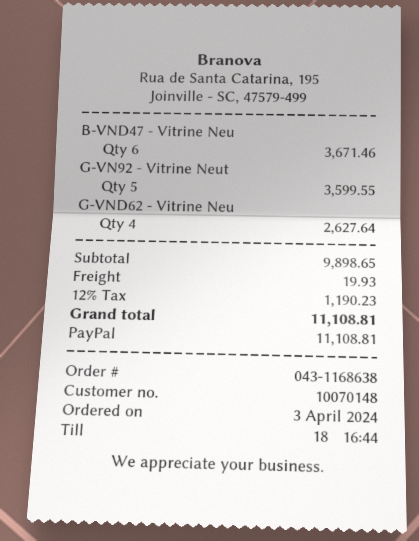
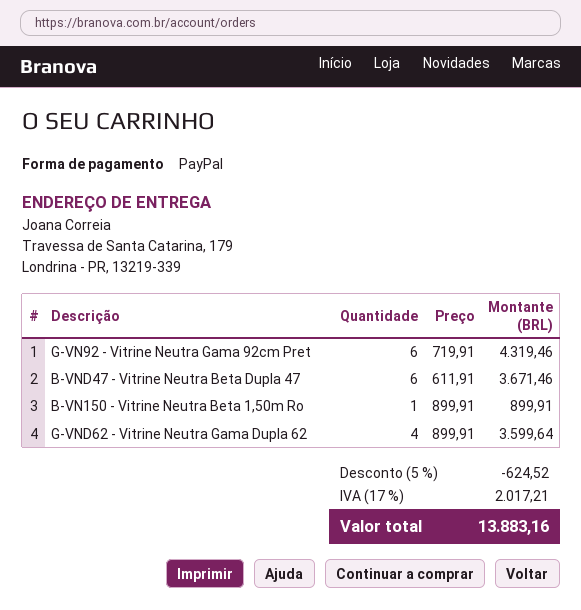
G-VN92 - Vitrine Neut: 5 for 3599.55 -> 6 for 4319.46
G-VND62 - Vitrine Neu: 4 for 2627.64 -> 4 for 3599.64
B-VN150 - Vitrine Neutra Beta 1,50m Ro: none -> 1 for 899.91
discount: none -> 5% = 624.52
shipping: 19.93 -> none
tax: 12% = 1190.23 -> 17% = 2017.21
total: 11108.81 -> 13883.16

